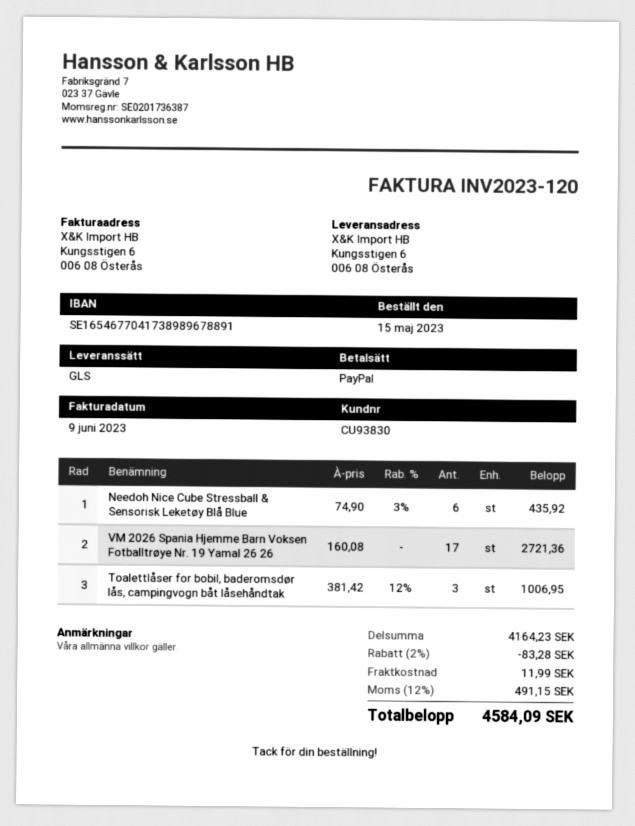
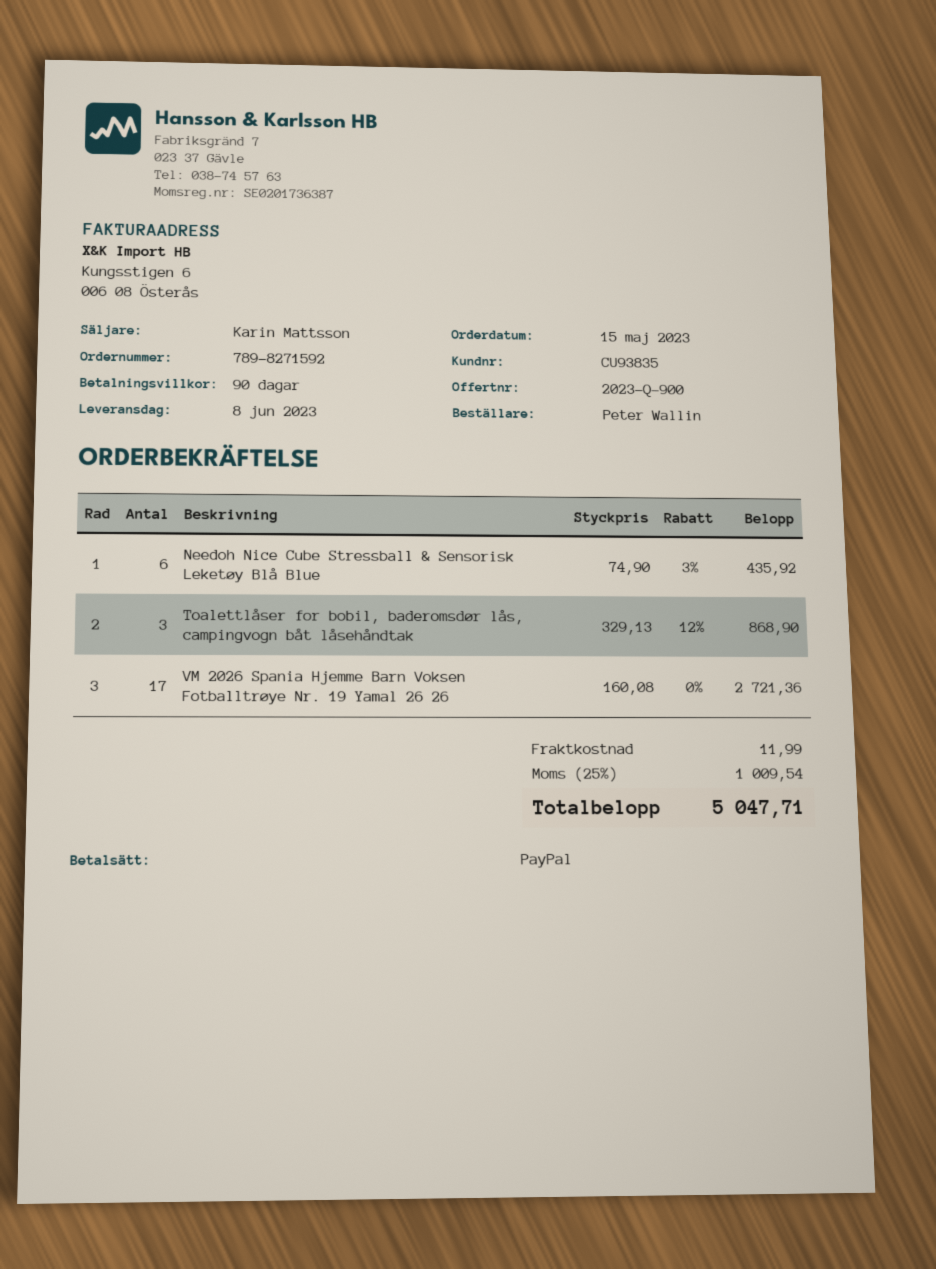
customer number: CU93830 -> CU93835
Toalettlåser for bobil, baderomsdør lås, campingvogn båt låsehåndtak: 3 x 381.42 - 12% = 1006.95 -> 3 x 329.13 - 12% = 868.90
discount: 2% = 83.28 -> none
tax: 12% = 491.15 -> 25% = 1009.54
total: 4584.09 -> 5047.71

